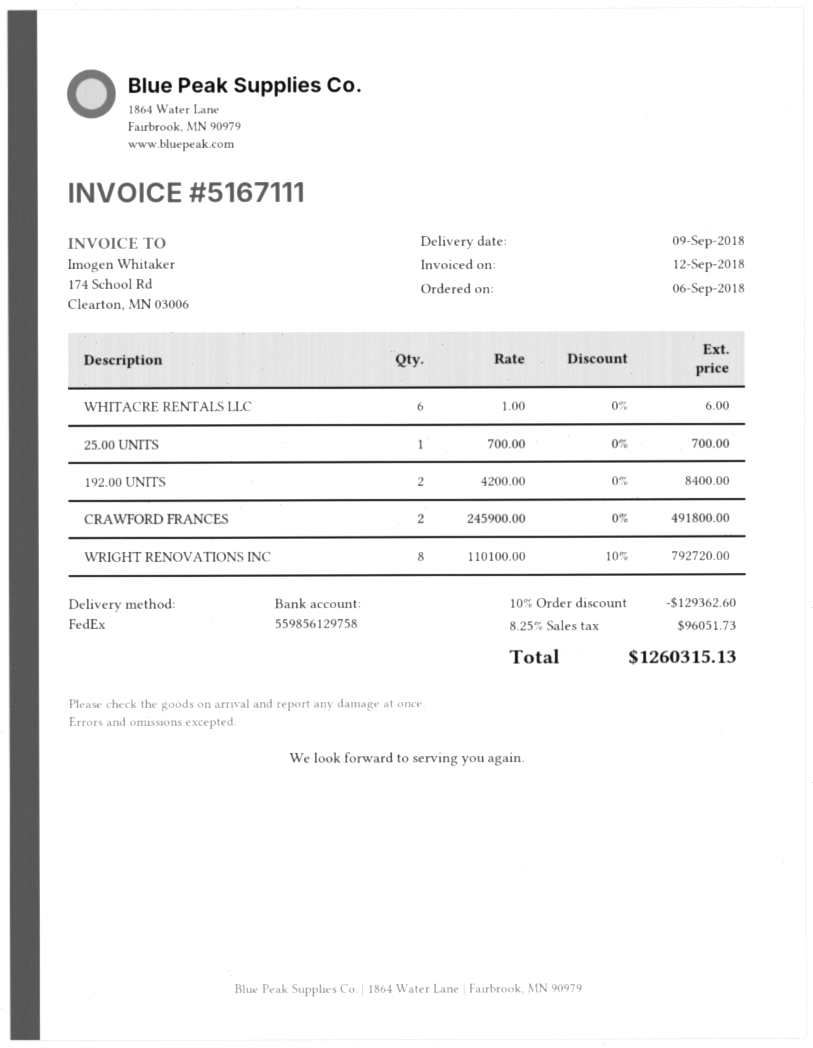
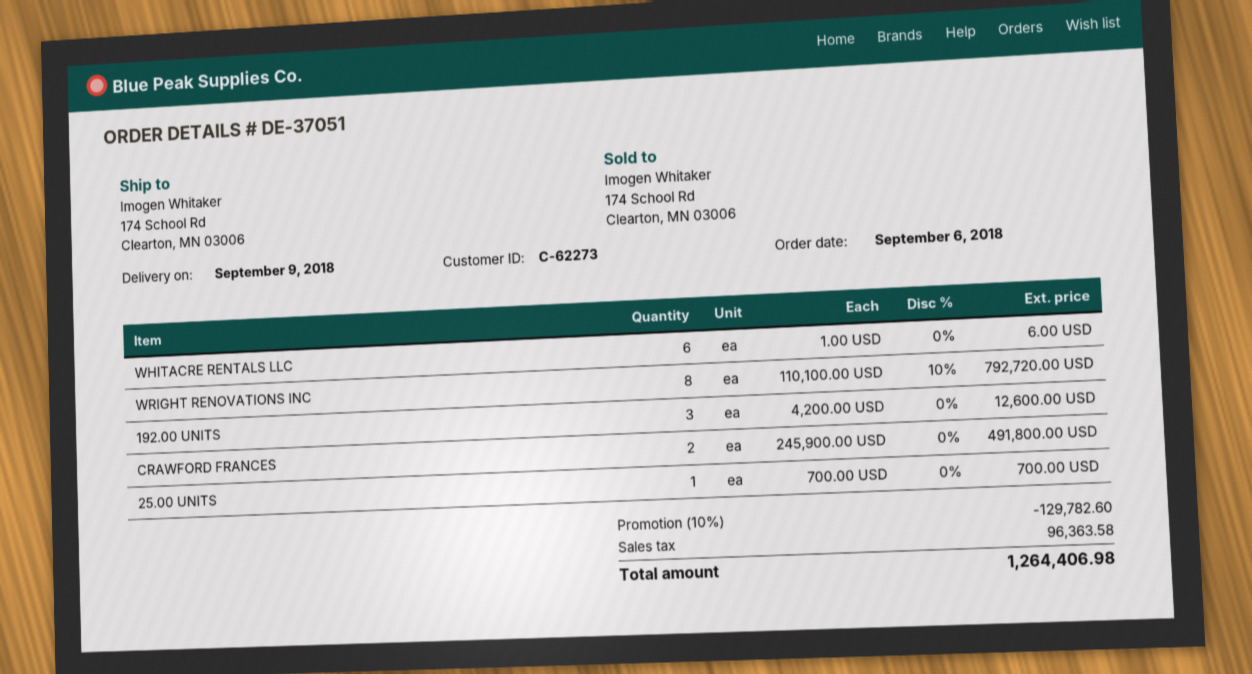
192.00 UNITS: 2 x 4200.00 = 8400.00 -> 3 x 4200.00 = 12600.00
discount: 10% = 129362.60 -> 10% = 129782.60
tax: 96051.73 -> 96363.58
total: 1260315.13 -> 1264406.98

